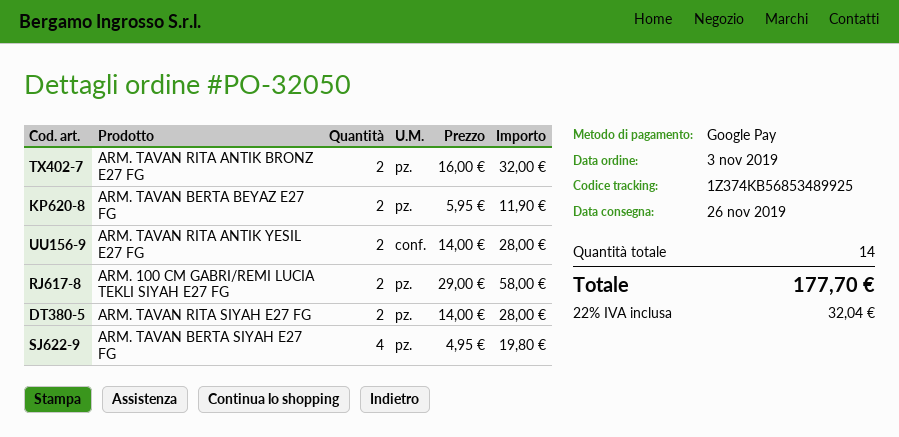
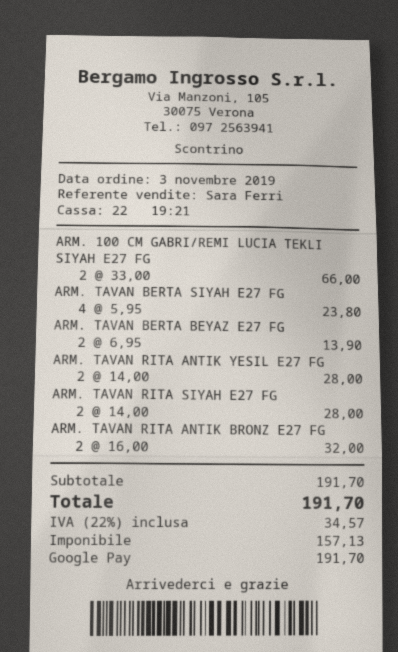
ARM. TAVAN BERTA BEYAZ E27 FG: 2 x 5.95 = 11.90 -> 2 x 6.95 = 13.90
ARM. 100 CM GABRI/REMI LUCIA TEKLI SIYAH E27 FG: 2 x 29.00 = 58.00 -> 2 x 33.00 = 66.00
ARM. TAVAN BERTA SIYAH E27 FG: 4 x 4.95 = 19.80 -> 4 x 5.95 = 23.80
tax: 22% = 32.04 -> 22% = 34.57
total: 177.70 -> 191.70

